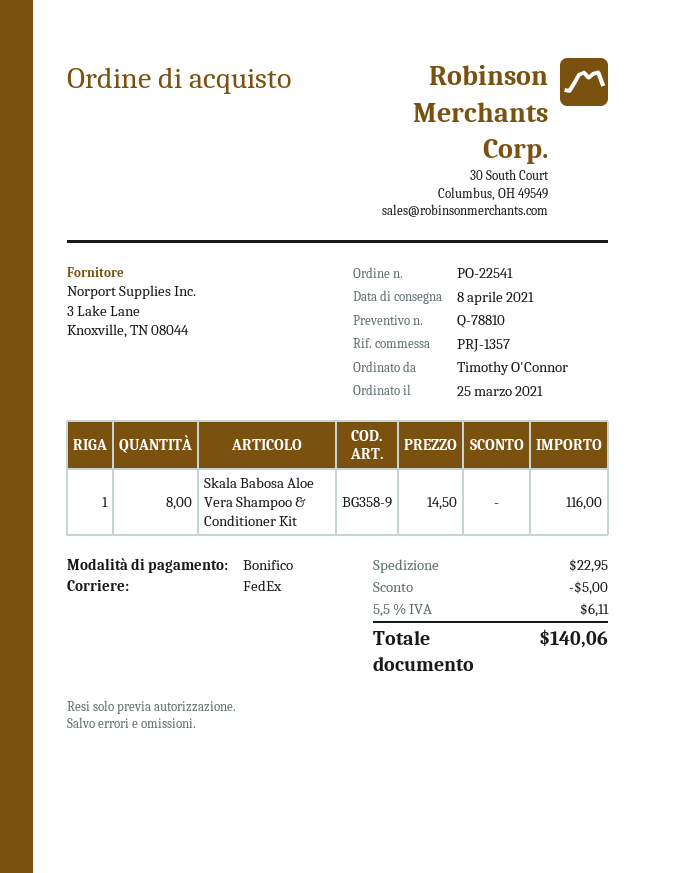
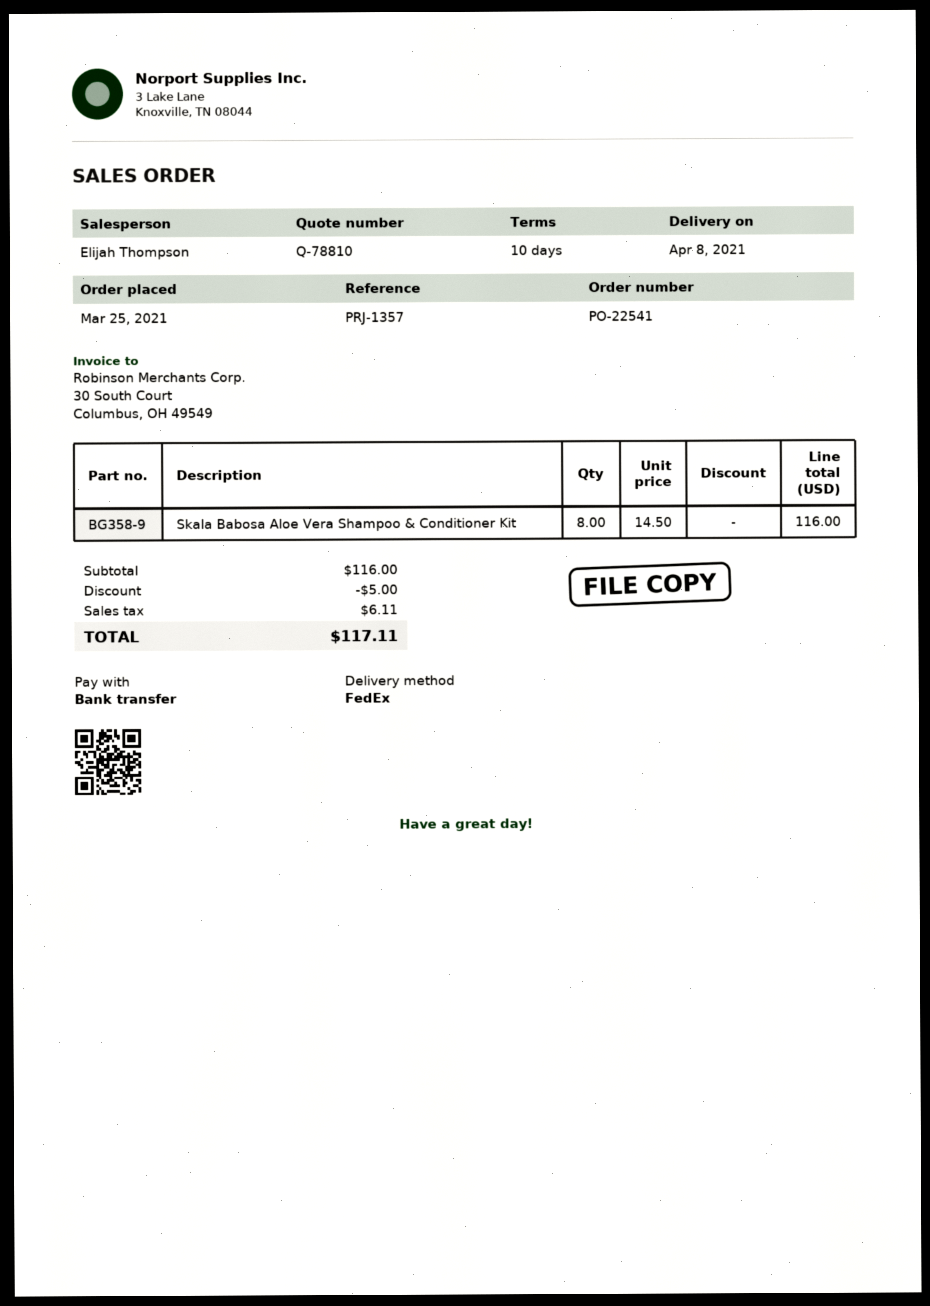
shipping: 22.95 -> none
total: 140.06 -> 117.11

